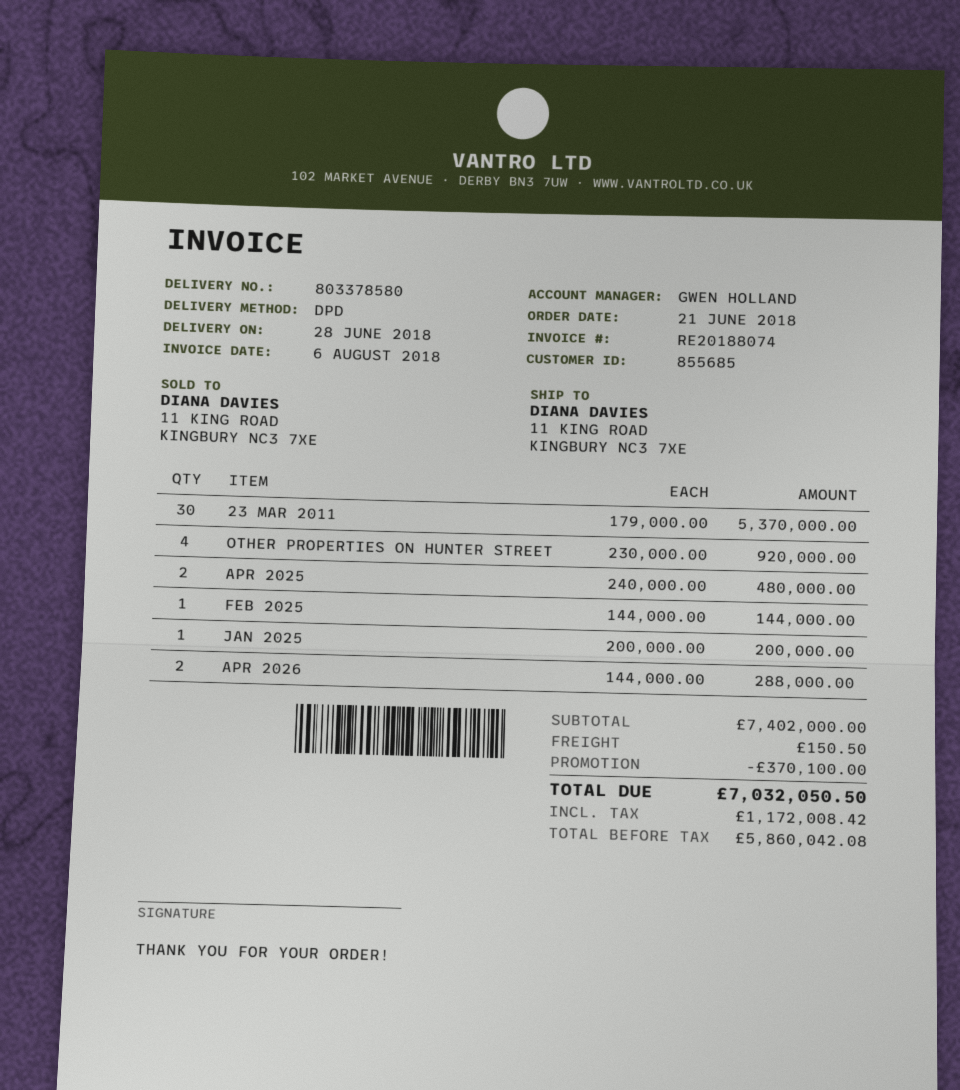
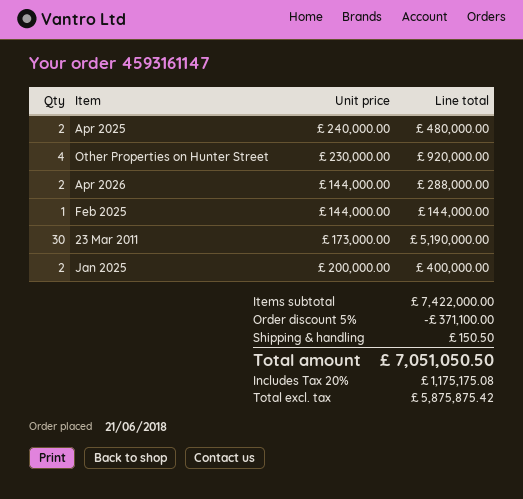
23 MAR 2011: 30 x 179000.00 = 5370000.00 -> 30 x 173000.00 = 5190000.00
JAN 2025: 1 x 200000.00 = 200000.00 -> 2 x 200000.00 = 400000.00
subtotal: 7402000.00 -> 7422000.00
discount: 370100.00 -> 371100.00
net: 5860042.08 -> 5875875.42
tax: 1172008.42 -> 1175175.08
total: 7032050.50 -> 7051050.50

